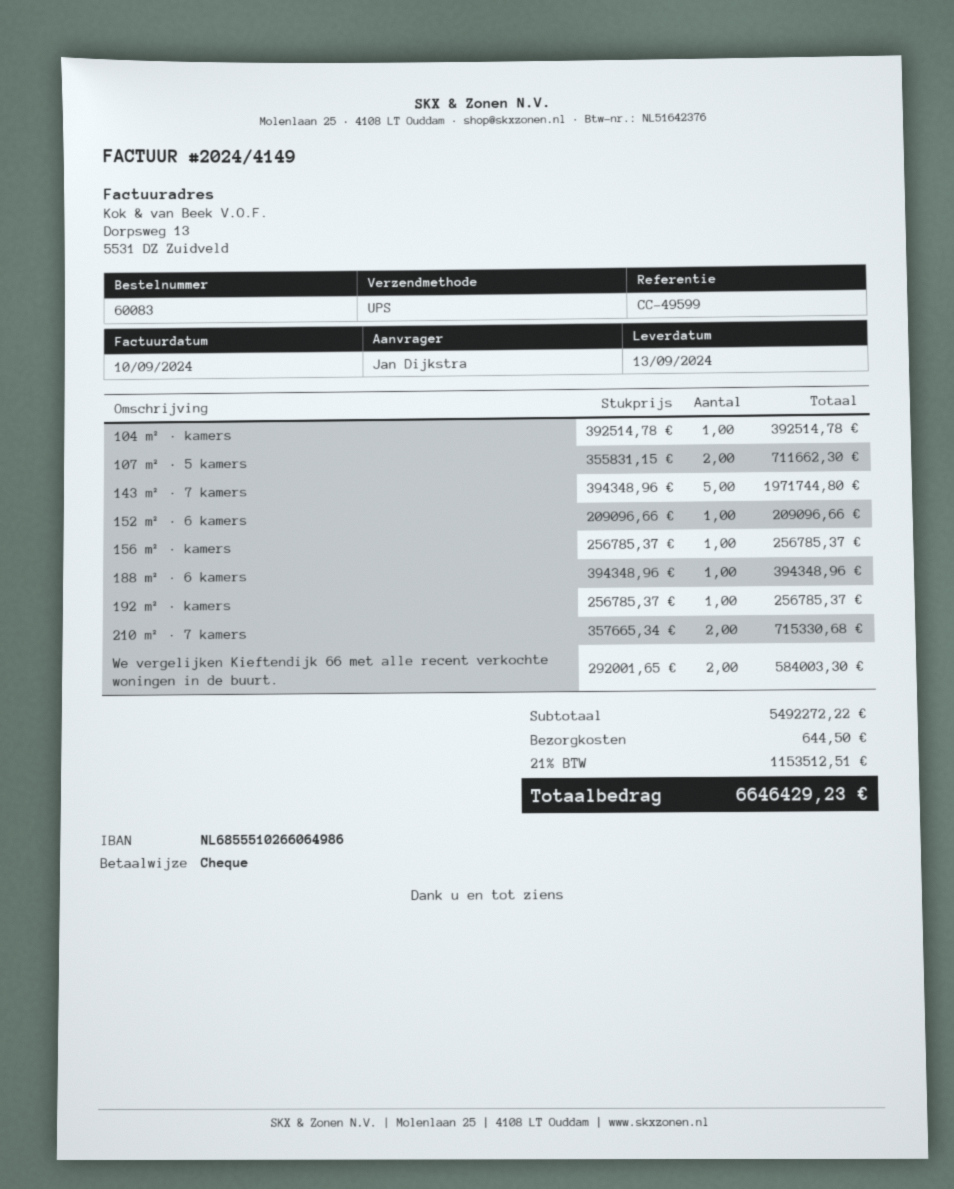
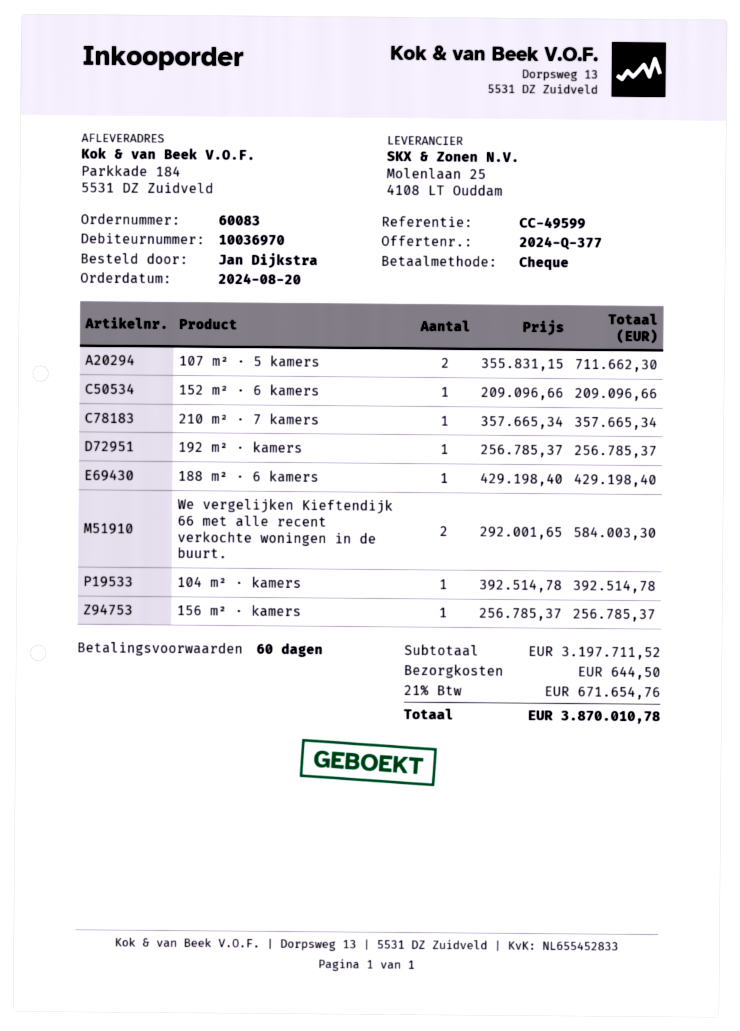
143 m² · 7 kamers: 5 x 394348.96 = 1971744.80 -> none
188 m² · 6 kamers: 1 x 394348.96 = 394348.96 -> 1 x 429198.40 = 429198.40
210 m² · 7 kamers: 2 x 357665.34 = 715330.68 -> 1 x 357665.34 = 357665.34
subtotal: 5492272.22 -> 3197711.52
tax: 21% = 1153512.51 -> 21% = 671654.76
total: 6646429.23 -> 3870010.78

